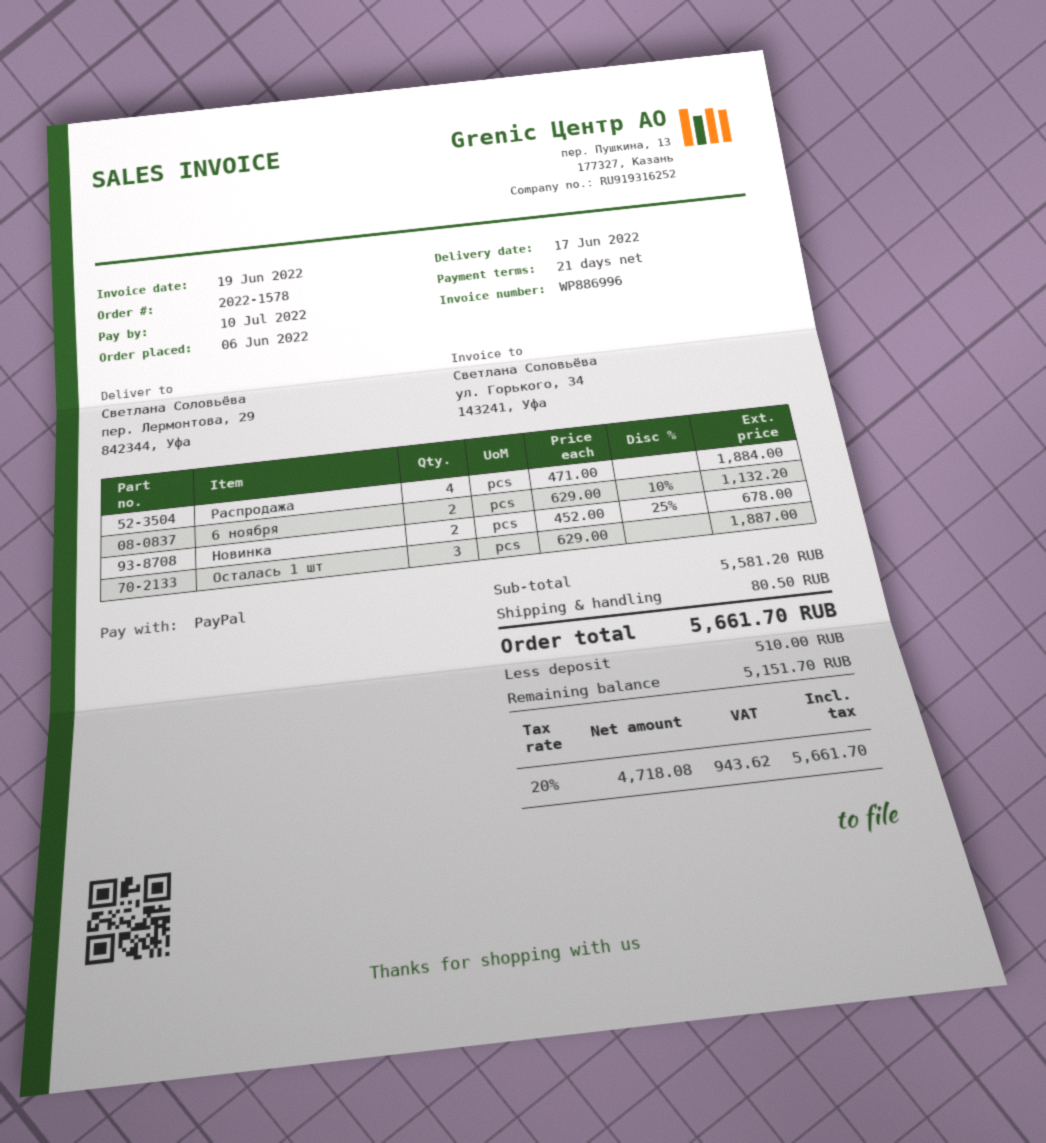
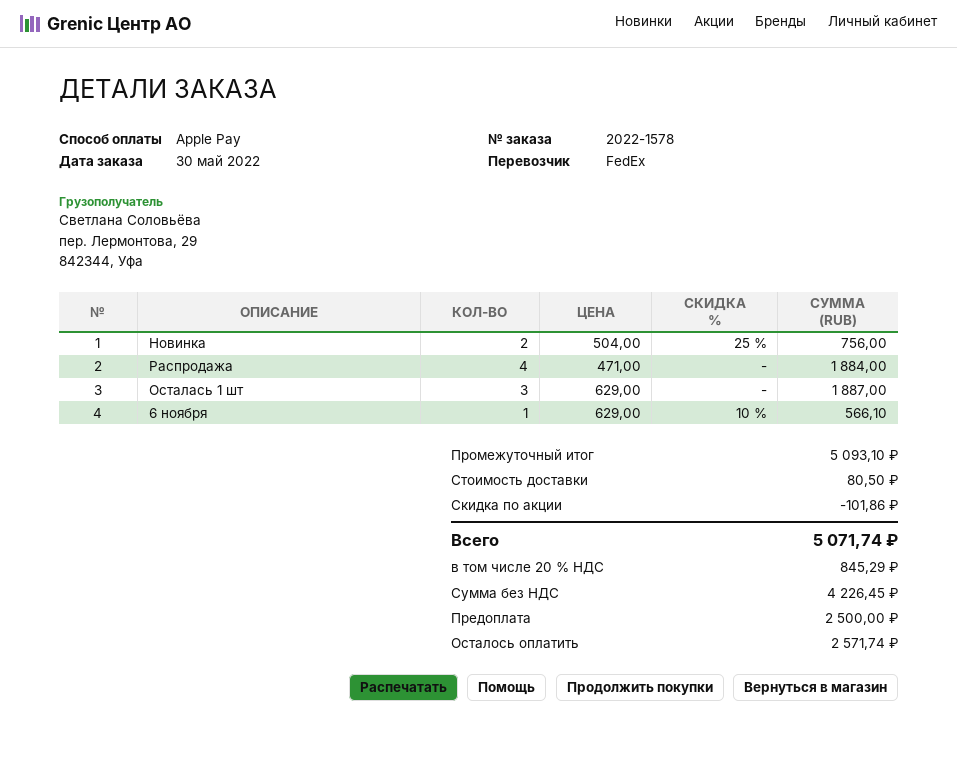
order date: 2022-06-06 -> 2022-05-30
payment method: PayPal -> Apple Pay
6 ноября: 2 x 629.00 - 10% = 1132.20 -> 1 x 629.00 - 10% = 566.10
Новинка: 2 x 452.00 - 25% = 678.00 -> 2 x 504.00 - 25% = 756.00
subtotal: 5581.20 -> 5093.10
discount: none -> 101.86
net: 4718.08 -> 4226.45
tax: 20% = 943.62 -> 20% = 845.29
total: 5661.70 -> 5071.74
deposit: 510.00 -> 2500.00
balance: 5151.70 -> 2571.74

